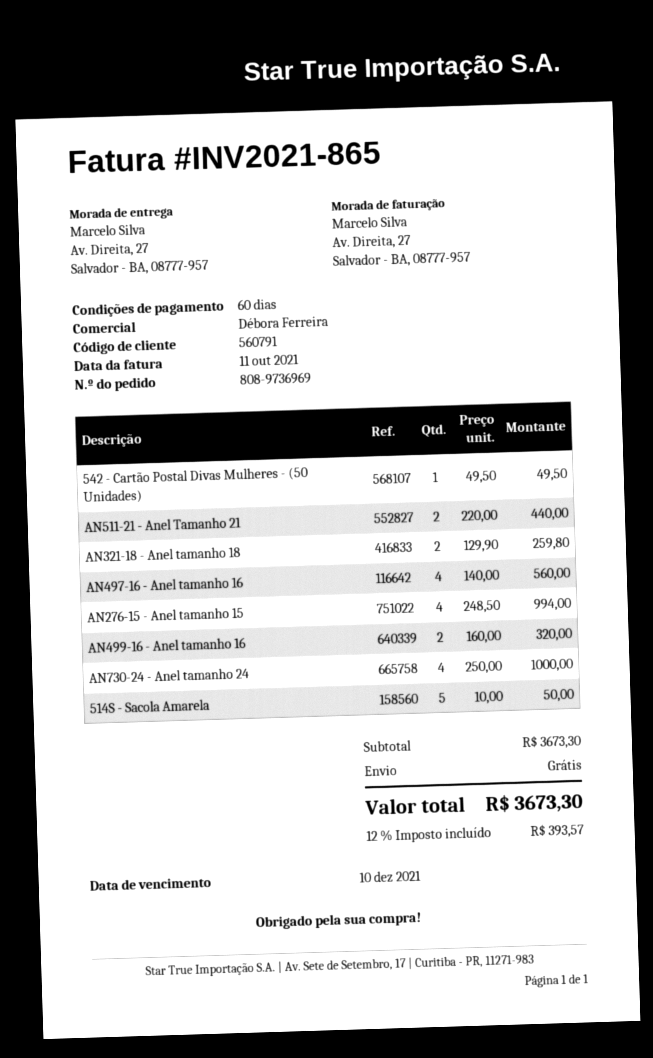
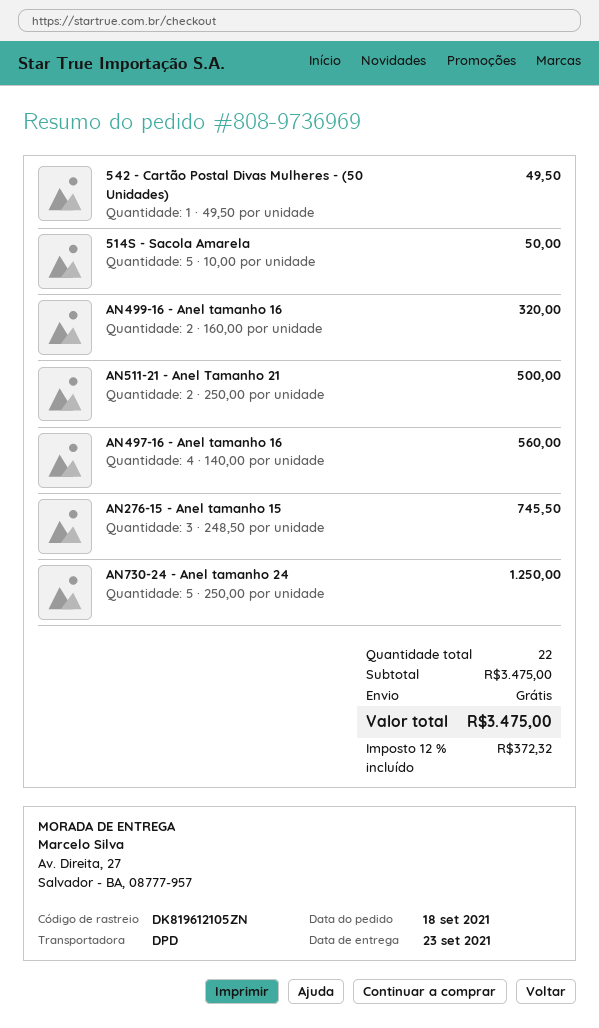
AN511-21 - Anel Tamanho 21: 2 x 220.00 = 440.00 -> 2 x 250.00 = 500.00
AN321-18 - Anel tamanho 18: 2 x 129.90 = 259.80 -> none
AN276-15 - Anel tamanho 15: 4 x 248.50 = 994.00 -> 3 x 248.50 = 745.50
AN730-24 - Anel tamanho 24: 4 x 250.00 = 1000.00 -> 5 x 250.00 = 1250.00
subtotal: 3673.30 -> 3475.00
tax: 12% = 393.57 -> 12% = 372.32
total: 3673.30 -> 3475.00

